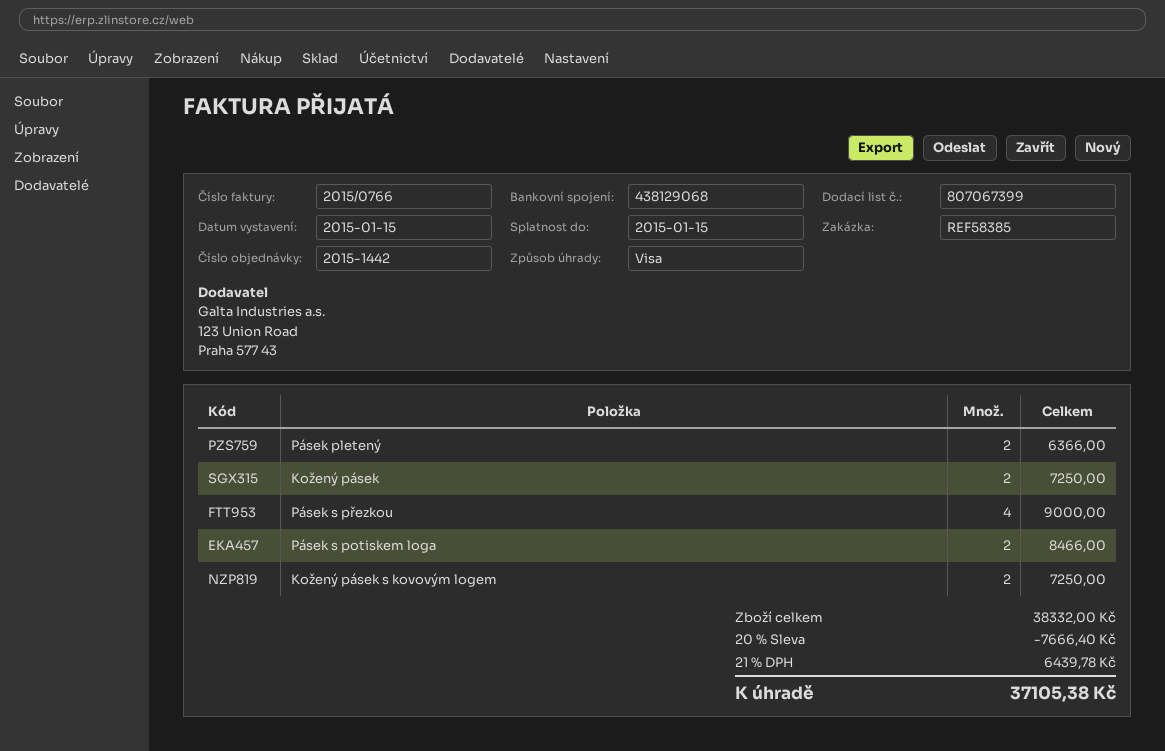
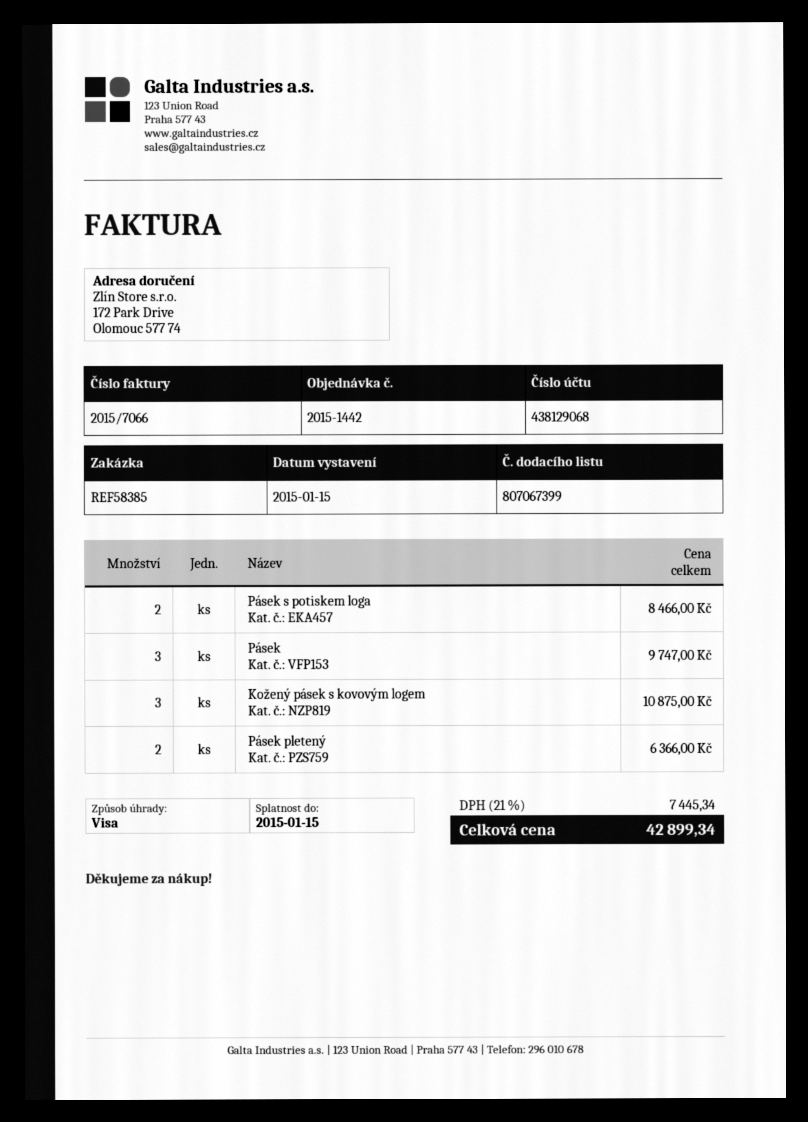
invoice number: 2015/0766 -> 2015/7066
Kožený pásek: 2 for 7250.00 -> none
Pásek s přezkou: 4 for 9000.00 -> none
Kožený pásek s kovovým logem: 2 for 7250.00 -> 3 for 10875.00
Pásek: none -> 3 for 9747.00
discount: 20% = 7666.40 -> none
tax: 21% = 6439.78 -> 21% = 7445.34
total: 37105.38 -> 42899.34

